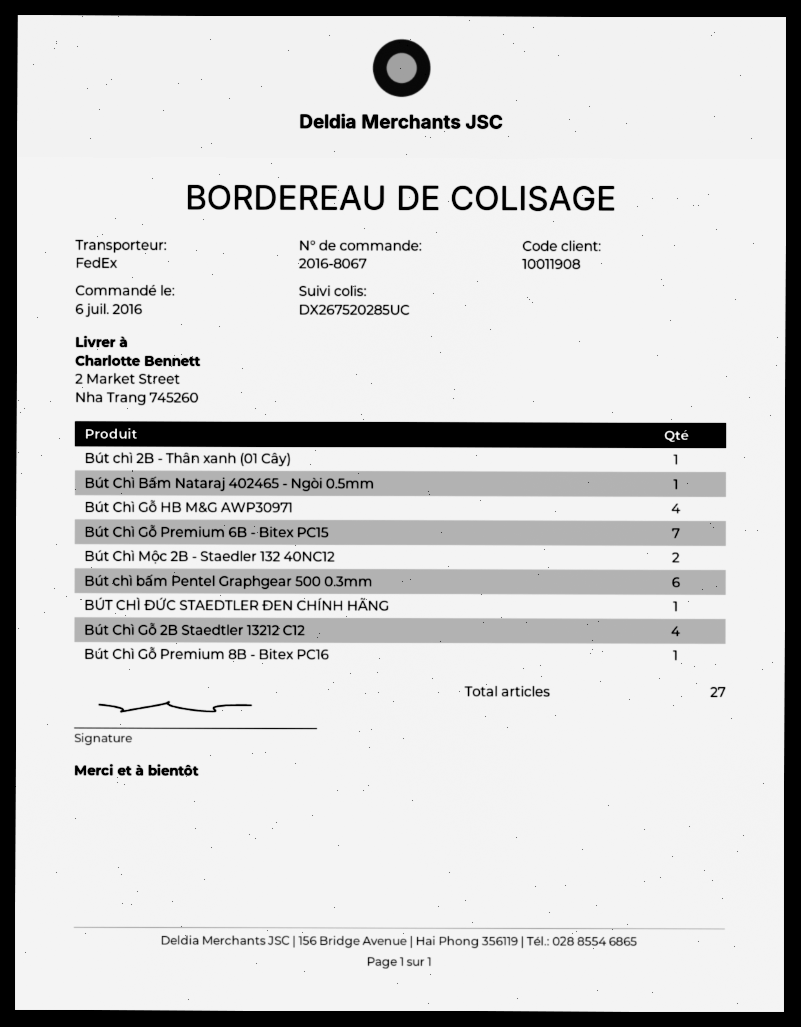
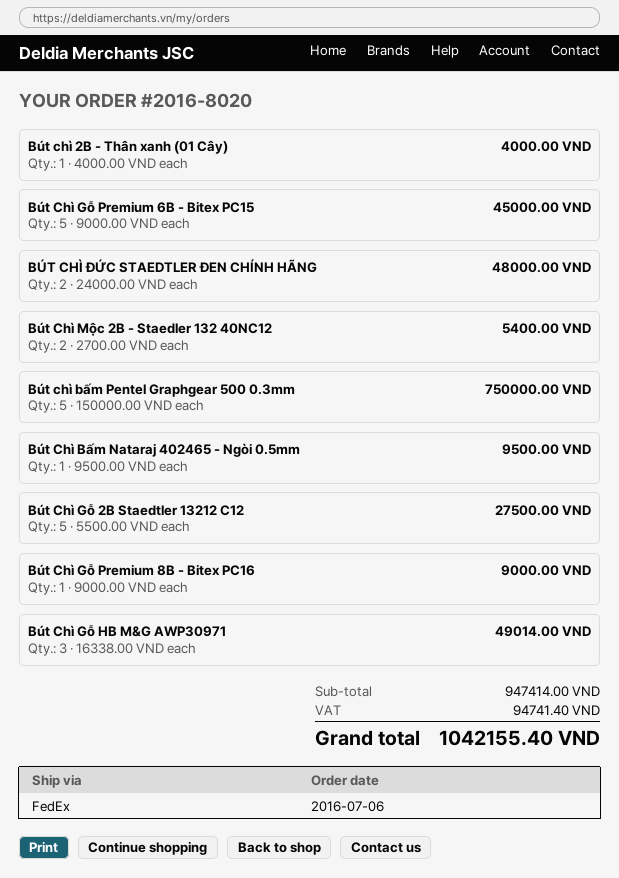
order number: 2016-8067 -> 2016-8020
Bút Chì Gỗ HB M&G AWP30971: 4 -> 3
Bút Chì Gỗ Premium 6B - Bitex PC15: 7 -> 5
Bút chì bấm Pentel Graphgear 500 0.3mm: 6 -> 5
BÚT CHÌ ĐỨC STAEDTLER ĐEN CHÍNH HÃNG: 1 -> 2
Bút Chì Gỗ 2B Staedtler 13212 C12: 4 -> 5

